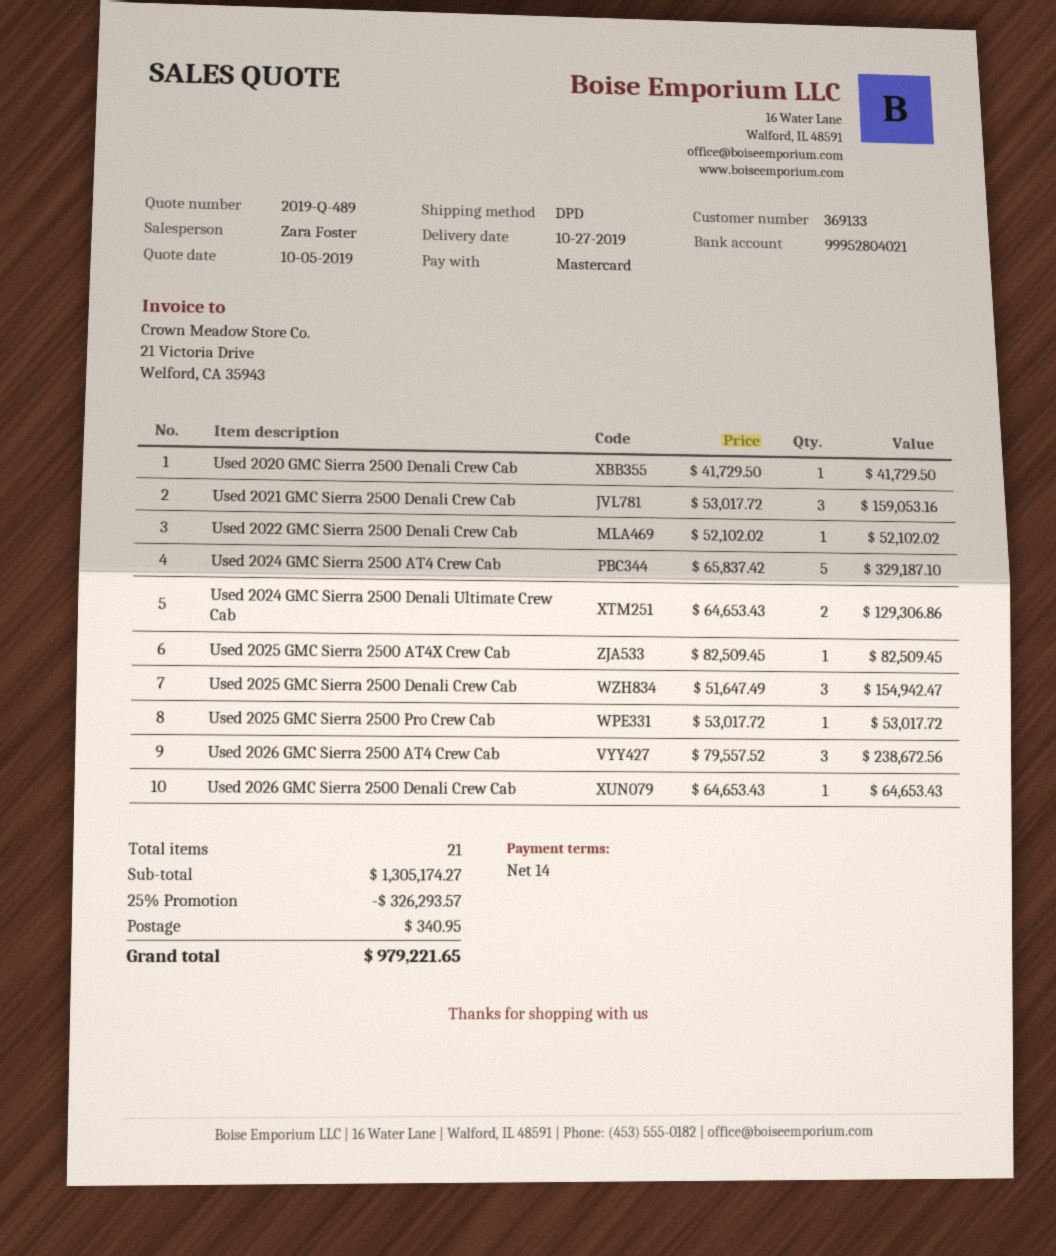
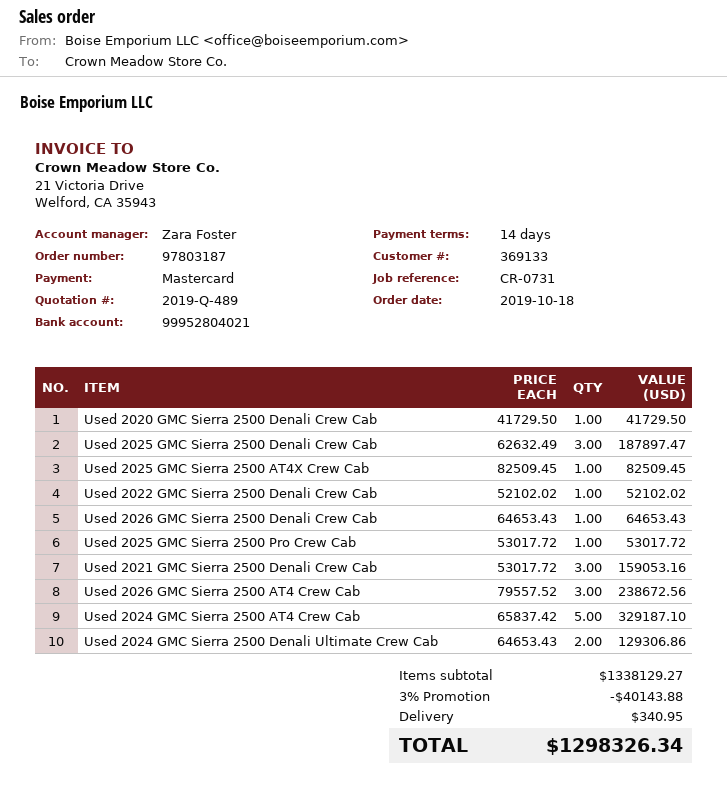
Used 2025 GMC Sierra 2500 Denali Crew Cab: 3 x 51647.49 = 154942.47 -> 3 x 62632.49 = 187897.47
subtotal: 1305174.27 -> 1338129.27
discount: 25% = 326293.57 -> 3% = 40143.88
total: 979221.65 -> 1298326.34

